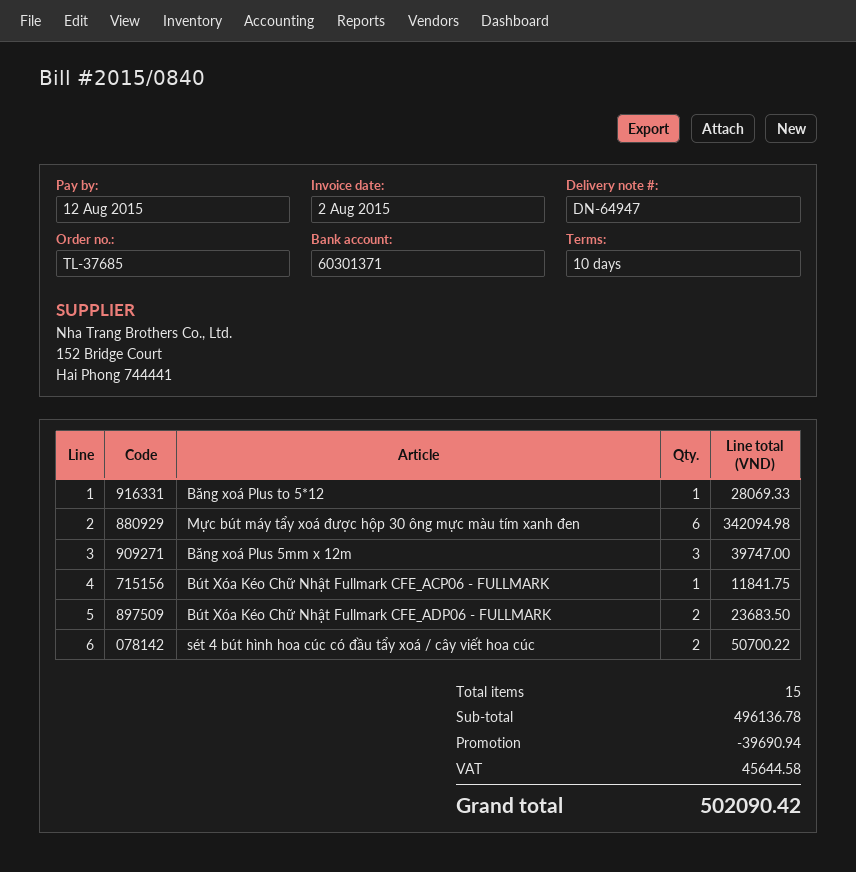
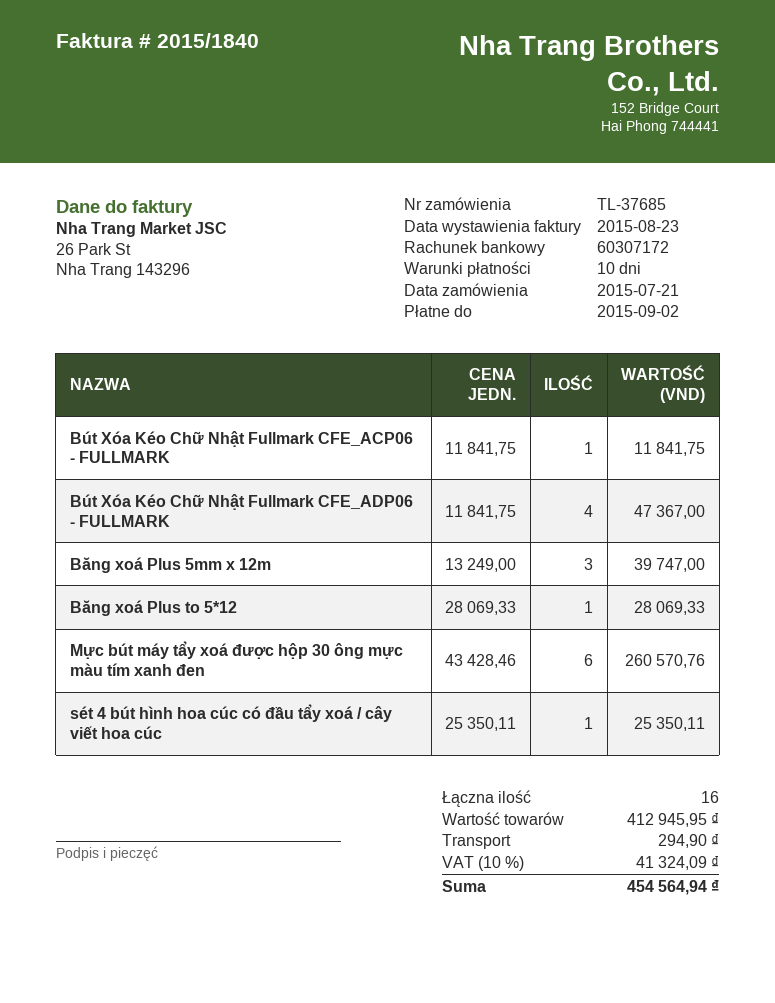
invoice number: 2015/0840 -> 2015/1840
invoice date: 2015-08-02 -> 2015-08-23
due date: 2015-08-12 -> 2015-09-02
bank account: 60301371 -> 60307172
Mực bút máy tẩy xoá được hộp 30 ông mực màu tím xanh đen: 6 for 342094.98 -> 6 for 260570.76
Bút Xóa Kéo Chữ Nhật Fullmark CFE_ADP06 - FULLMARK: 2 for 23683.50 -> 4 for 47367.00
sét 4 bút hình hoa cúc có đầu tẩy xoá / cây viết hoa cúc: 2 for 50700.22 -> 1 for 25350.11
total quantity: 15 -> 16
subtotal: 496136.78 -> 412945.95
discount: 39690.94 -> none
shipping: none -> 294.90
tax: 45644.58 -> 41324.09
total: 502090.42 -> 454564.94

